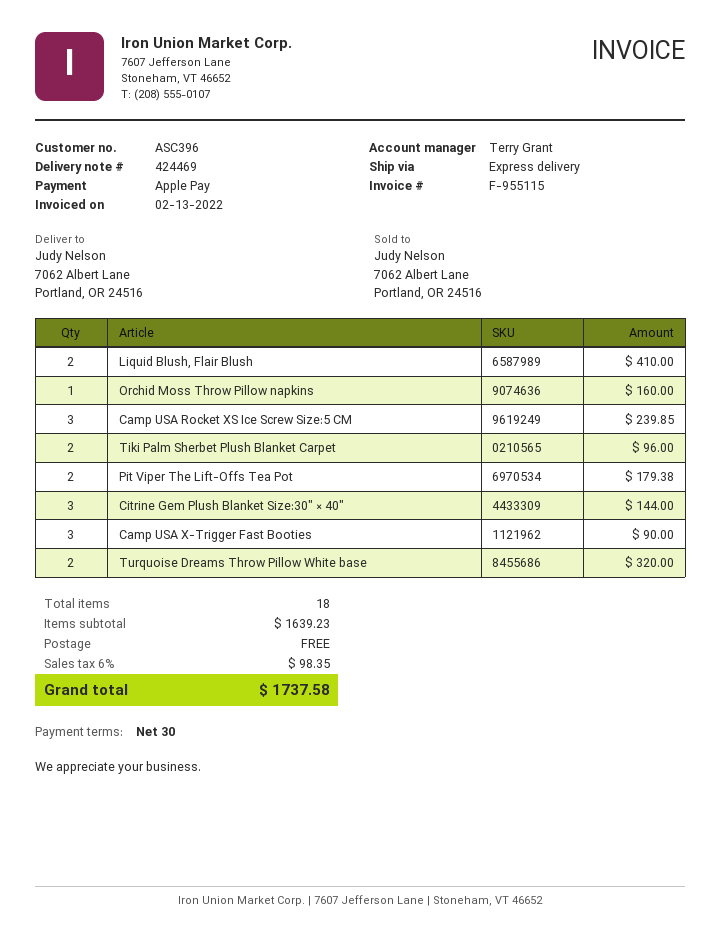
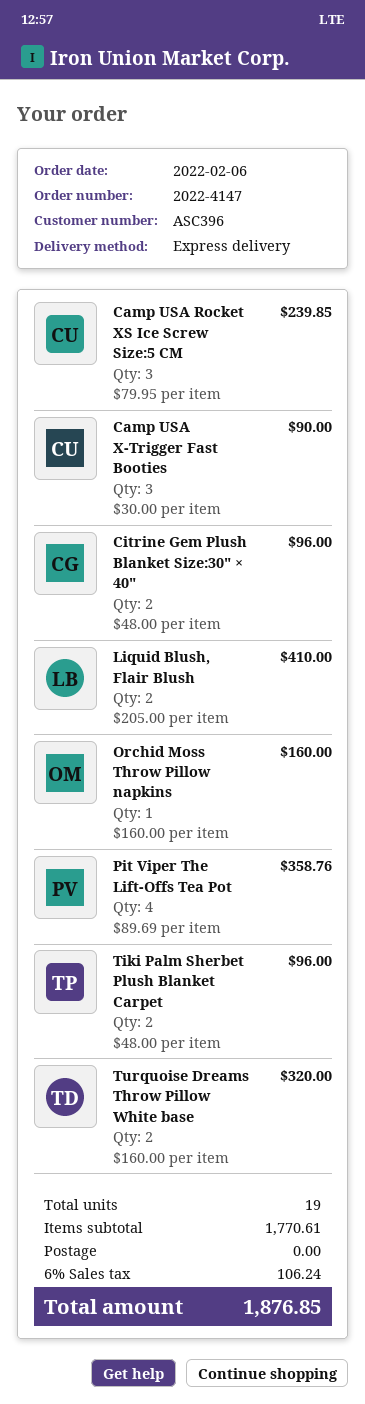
Pit Viper The Lift-Offs Tea Pot: 2 for 179.38 -> 4 for 358.76
Citrine Gem Plush Blanket Size:30" × 40": 3 for 144.00 -> 2 for 96.00
total quantity: 18 -> 19
subtotal: 1639.23 -> 1770.61
tax: 6% = 98.35 -> 6% = 106.24
total: 1737.58 -> 1876.85

